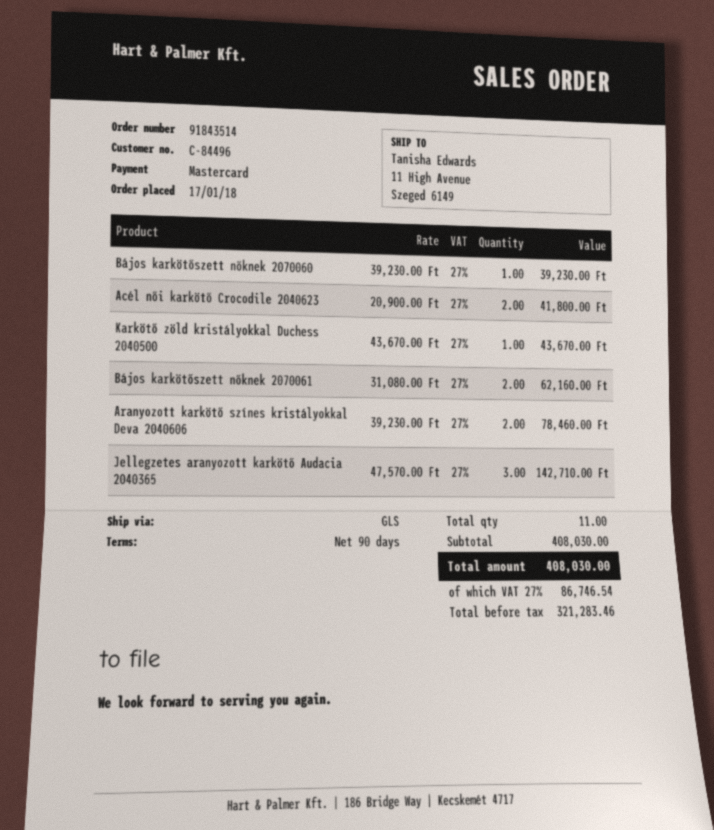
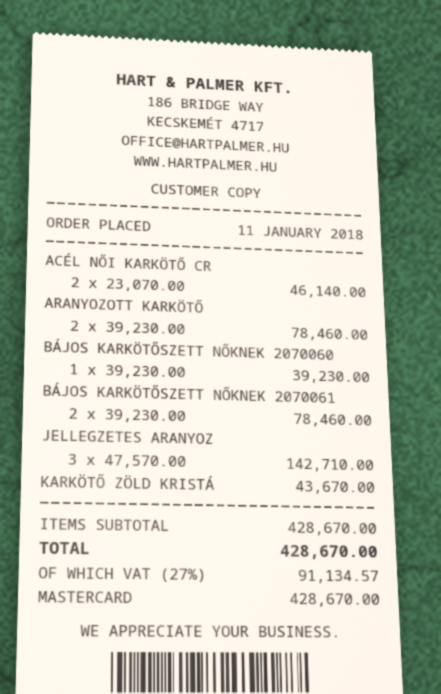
order date: 2018-01-17 -> 2018-01-11
Acél női karkötő Crocodile 2040623: 2 x 20900.00 = 41800.00 -> 2 x 23070.00 = 46140.00
Bájos karkötőszett nőknek 2070061: 2 x 31080.00 = 62160.00 -> 2 x 39230.00 = 78460.00
subtotal: 408030.00 -> 428670.00
tax: 27% = 86746.54 -> 27% = 91134.57
total: 408030.00 -> 428670.00

